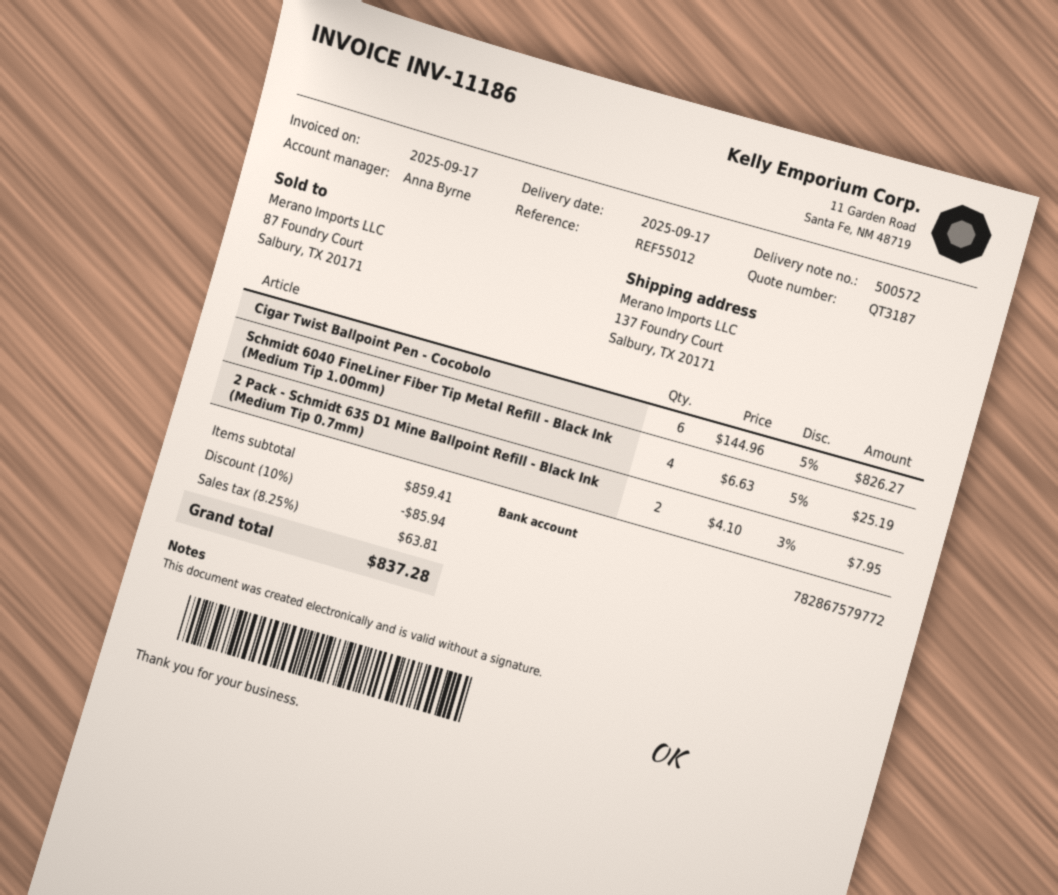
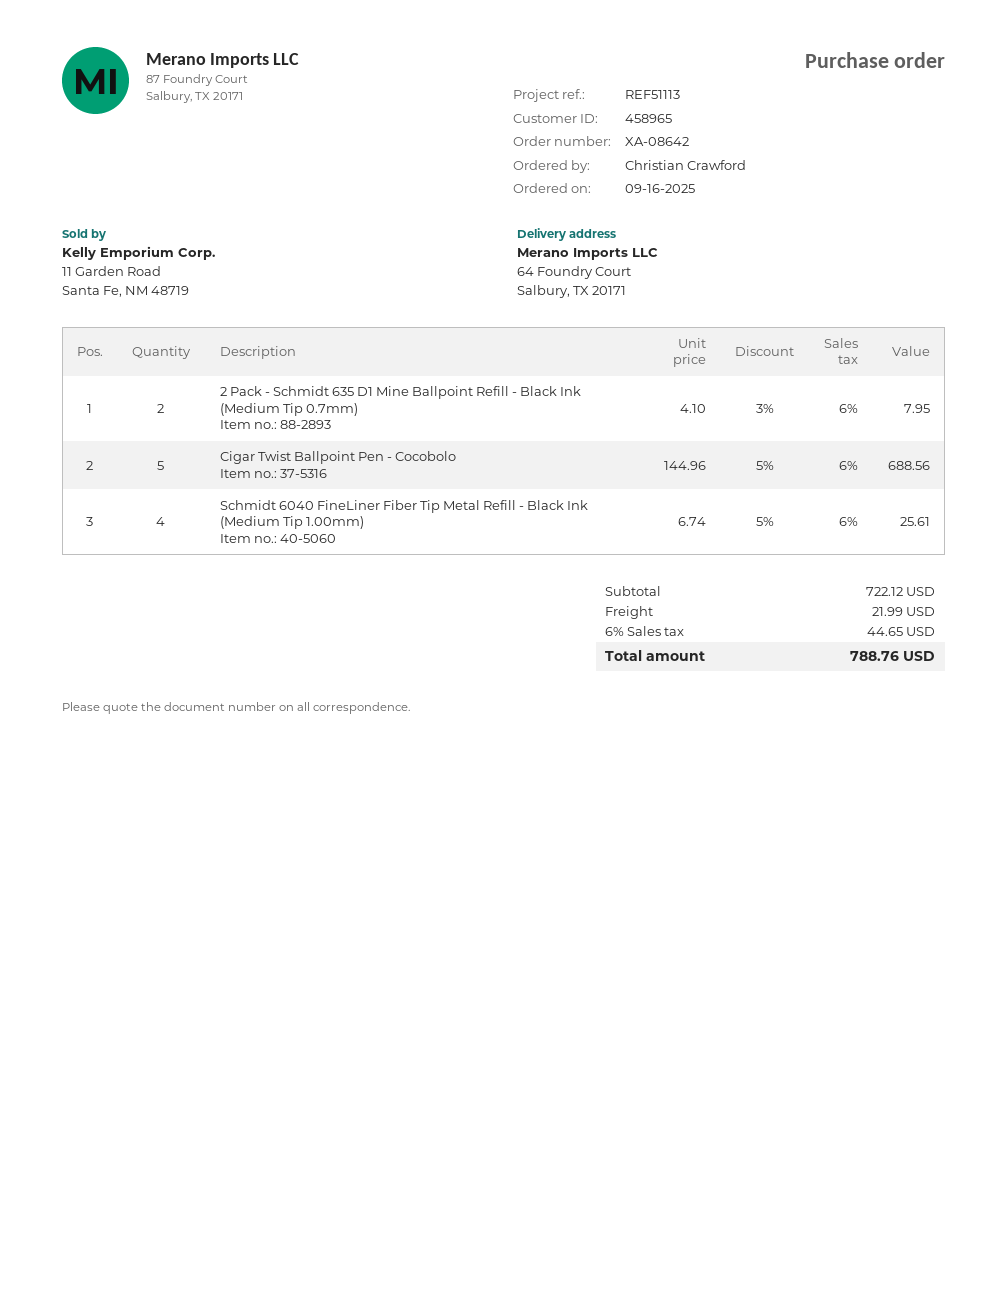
reference: REF55012 -> REF51113
ship to: 137 Foundry Court, Salbury, TX 20171 -> 64 Foundry Court, Salbury, TX 20171
Cigar Twist Ballpoint Pen - Cocobolo: 6 x 144.96 - 5% = 826.27 -> 5 x 144.96 - 5% = 688.56
Schmidt 6040 FineLiner Fiber Tip Metal Refill - Black Ink (Medium Tip 1.00mm): 4 x 6.63 - 5% = 25.19 -> 4 x 6.74 - 5% = 25.61
subtotal: 859.41 -> 722.12
discount: 10% = 85.94 -> none
shipping: none -> 21.99
tax: 8.25% = 63.81 -> 6% = 44.65
total: 837.28 -> 788.76

